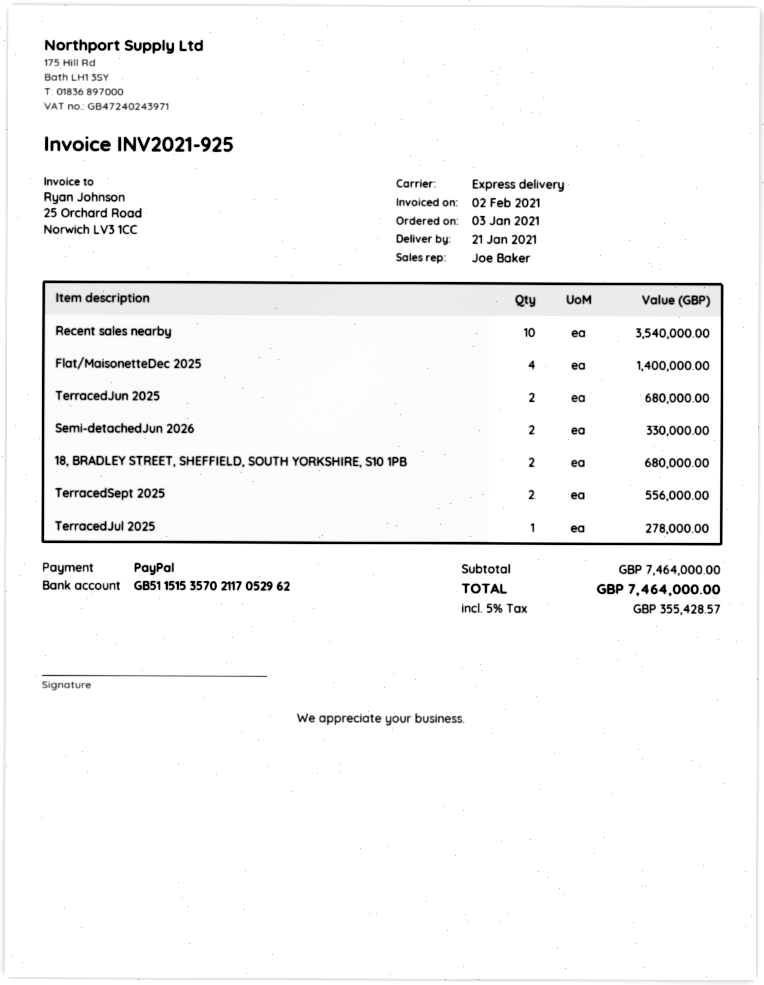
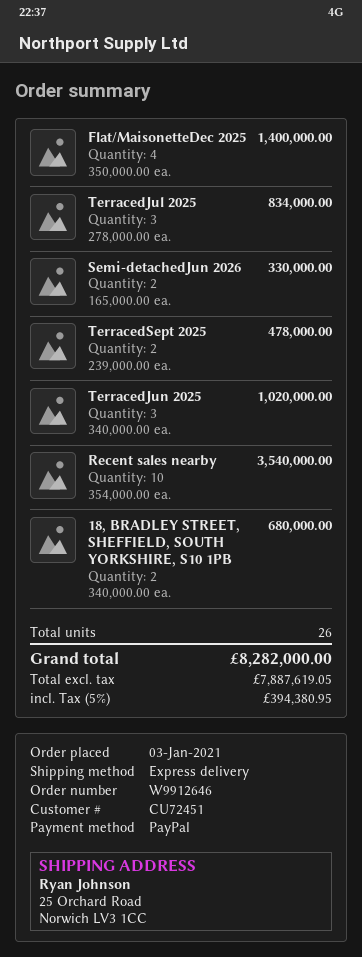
TerracedJun 2025: 2 for 680000.00 -> 3 for 1020000.00
TerracedSept 2025: 2 for 556000.00 -> 2 for 478000.00
TerracedJul 2025: 1 for 278000.00 -> 3 for 834000.00
tax: 5% = 355428.57 -> 5% = 394380.95
total: 7464000.00 -> 8282000.00

